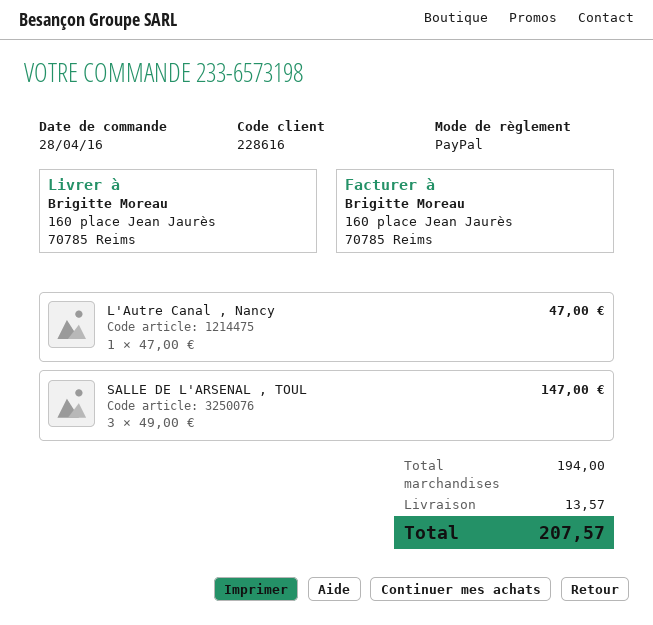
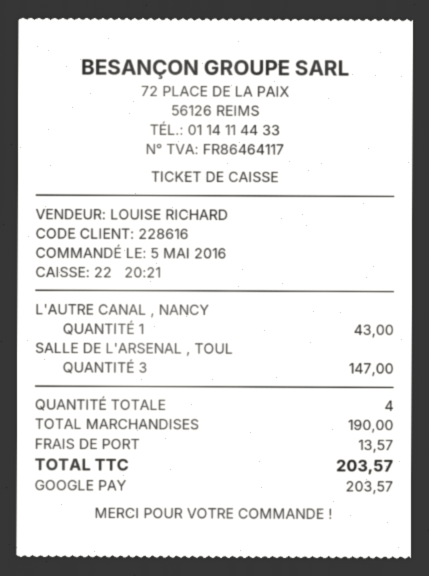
order date: 2016-04-28 -> 2016-05-05
payment method: PayPal -> Google Pay
L'Autre Canal , Nancy: 1 for 47.00 -> 1 for 43.00
subtotal: 194.00 -> 190.00
total: 207.57 -> 203.57

